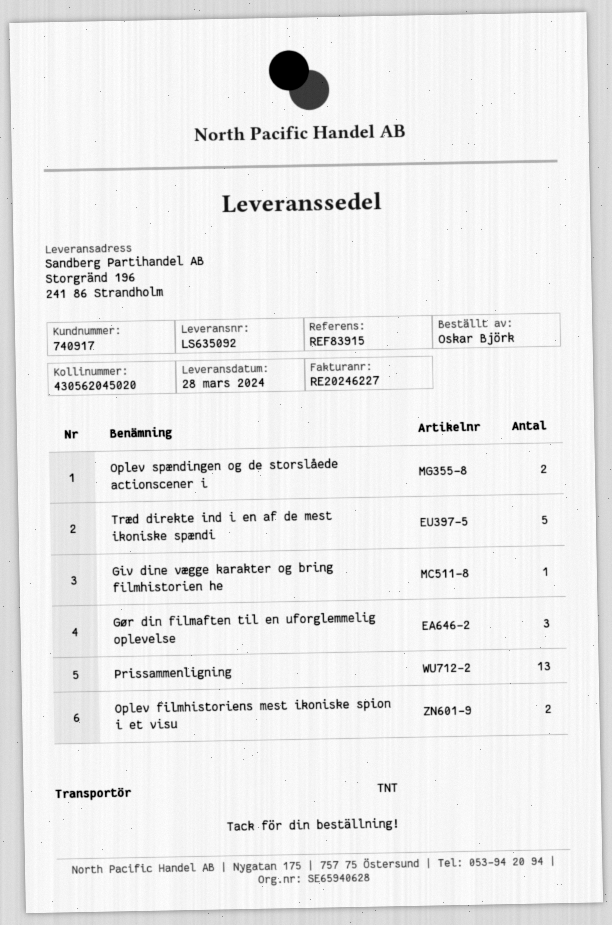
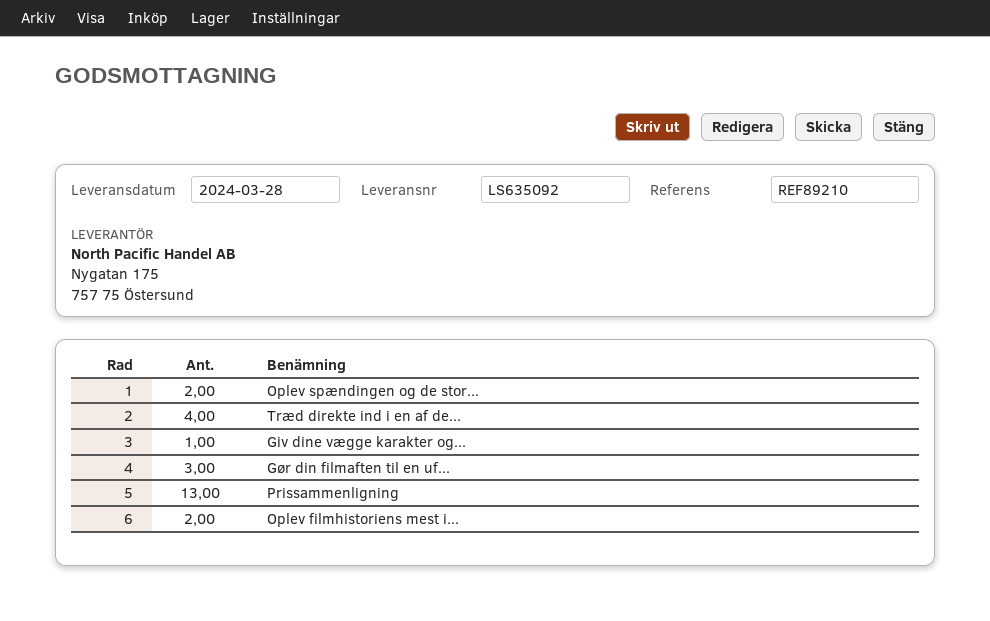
reference: REF83915 -> REF89210
Træd direkte ind i en af de mest ikoniske spændi: 5 -> 4

